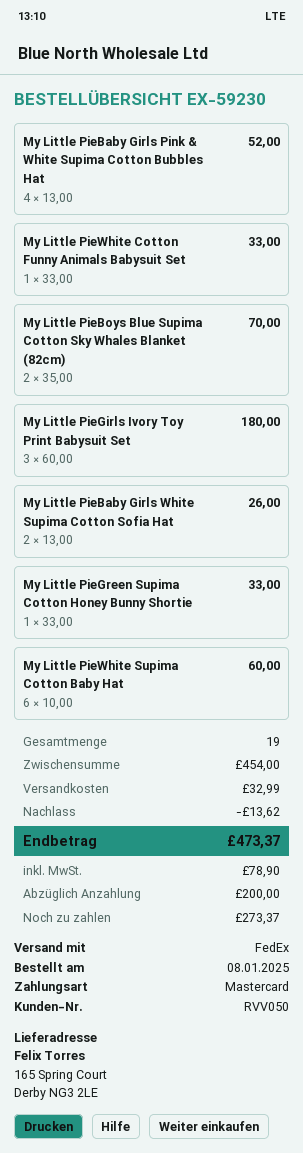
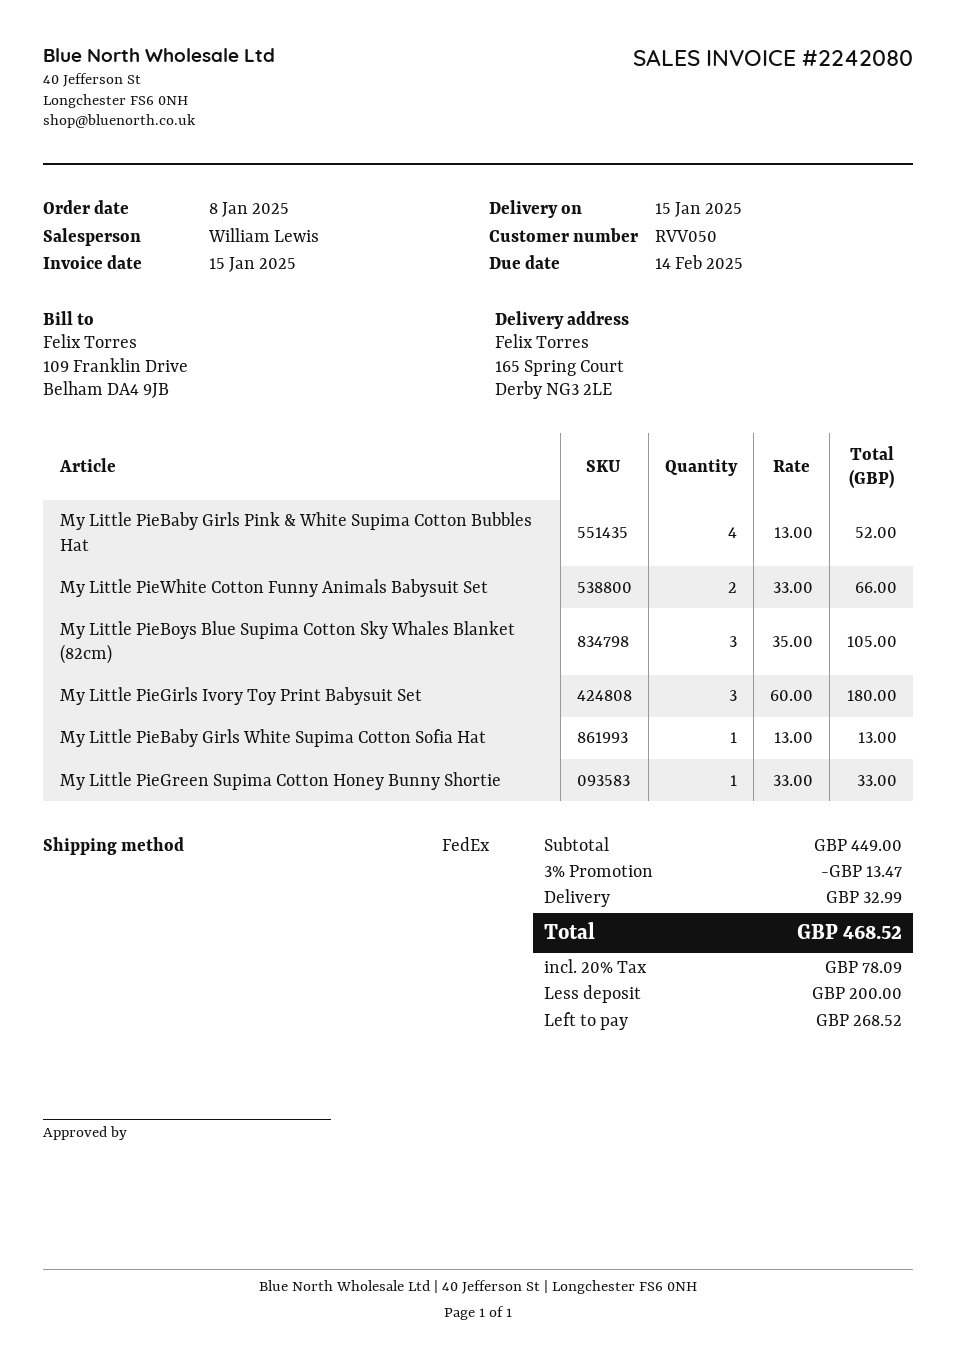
My Little PieWhite Cotton Funny Animals Babysuit Set: 1 x 33.00 = 33.00 -> 2 x 33.00 = 66.00
My Little PieBoys Blue Supima Cotton Sky Whales Blanket (82cm): 2 x 35.00 = 70.00 -> 3 x 35.00 = 105.00
My Little PieBaby Girls White Supima Cotton Sofia Hat: 2 x 13.00 = 26.00 -> 1 x 13.00 = 13.00
My Little PieWhite Supima Cotton Baby Hat: 6 x 10.00 = 60.00 -> none
subtotal: 454.00 -> 449.00
discount: 13.62 -> 13.47
tax: 78.90 -> 78.09
total: 473.37 -> 468.52
balance: 273.37 -> 268.52

